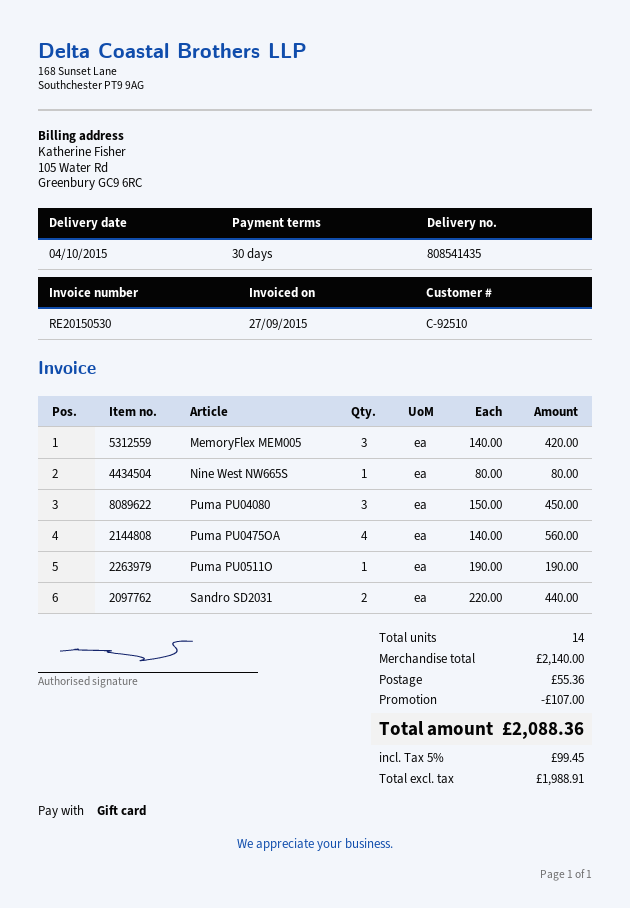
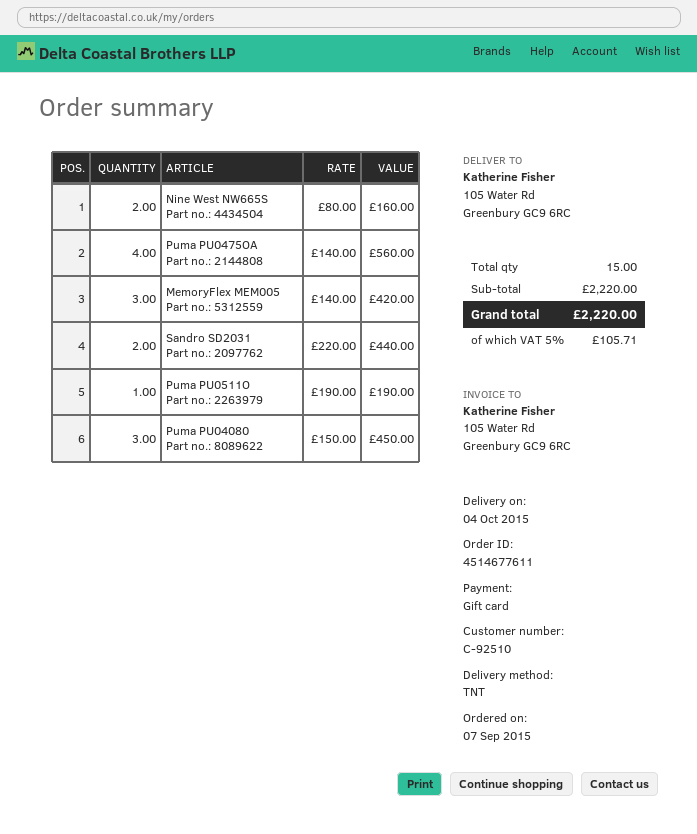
Nine West NW665S: 1 x 80.00 = 80.00 -> 2 x 80.00 = 160.00
total quantity: 14 -> 15
subtotal: 2140.00 -> 2220.00
discount: 107.00 -> none
shipping: 55.36 -> none
tax: 5% = 99.45 -> 5% = 105.71
total: 2088.36 -> 2220.00

